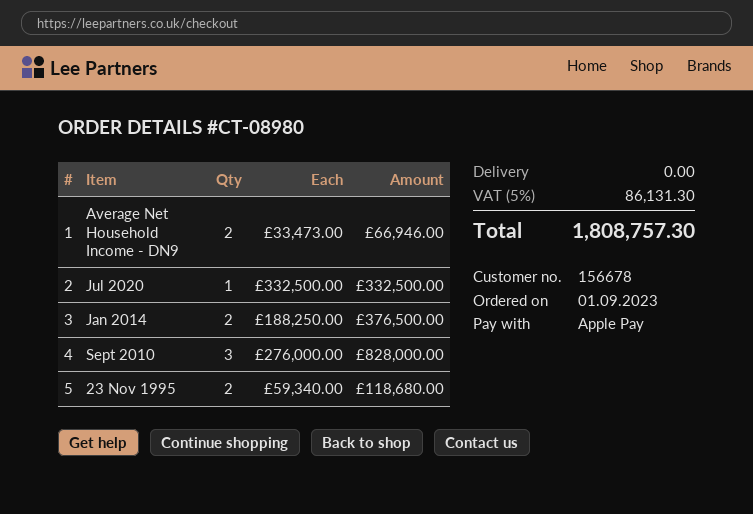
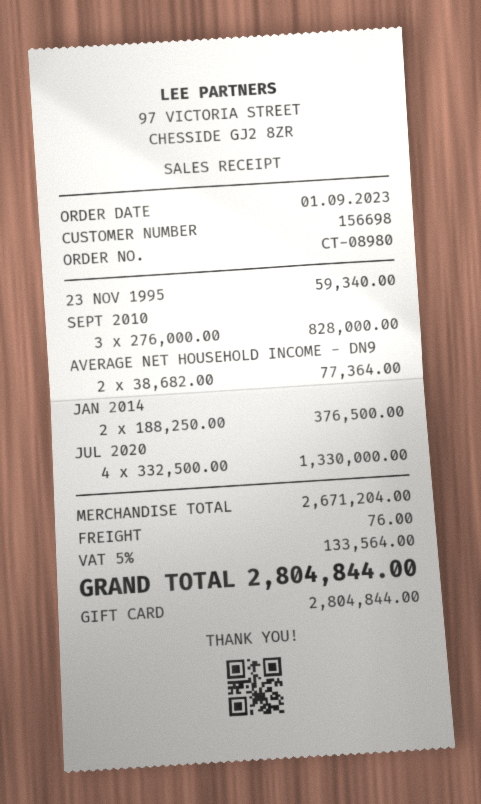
customer number: 156678 -> 156698
payment method: Apple Pay -> gift card
Average Net Household Income - DN9: 2 x 33473.00 = 66946.00 -> 2 x 38682.00 = 77364.00
Jul 2020: 1 x 332500.00 = 332500.00 -> 4 x 332500.00 = 1330000.00
23 Nov 1995: 2 x 59340.00 = 118680.00 -> 1 x 59340.00 = 59340.00
shipping: 0.00 -> 76.00
tax: 5% = 86131.30 -> 5% = 133564.00
total: 1808757.30 -> 2804844.00

